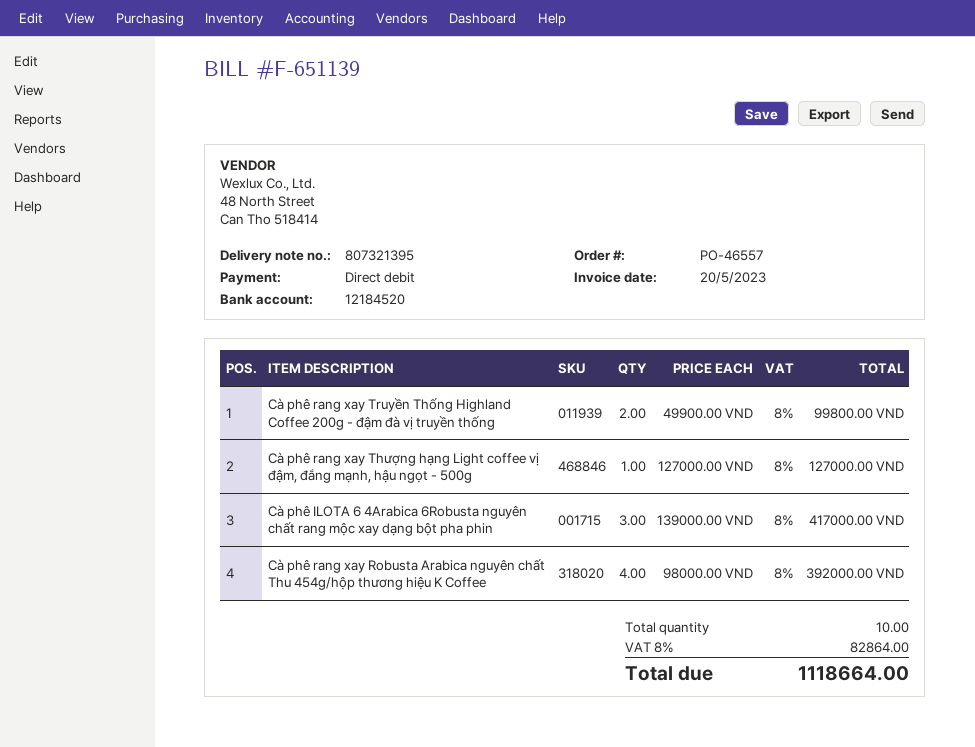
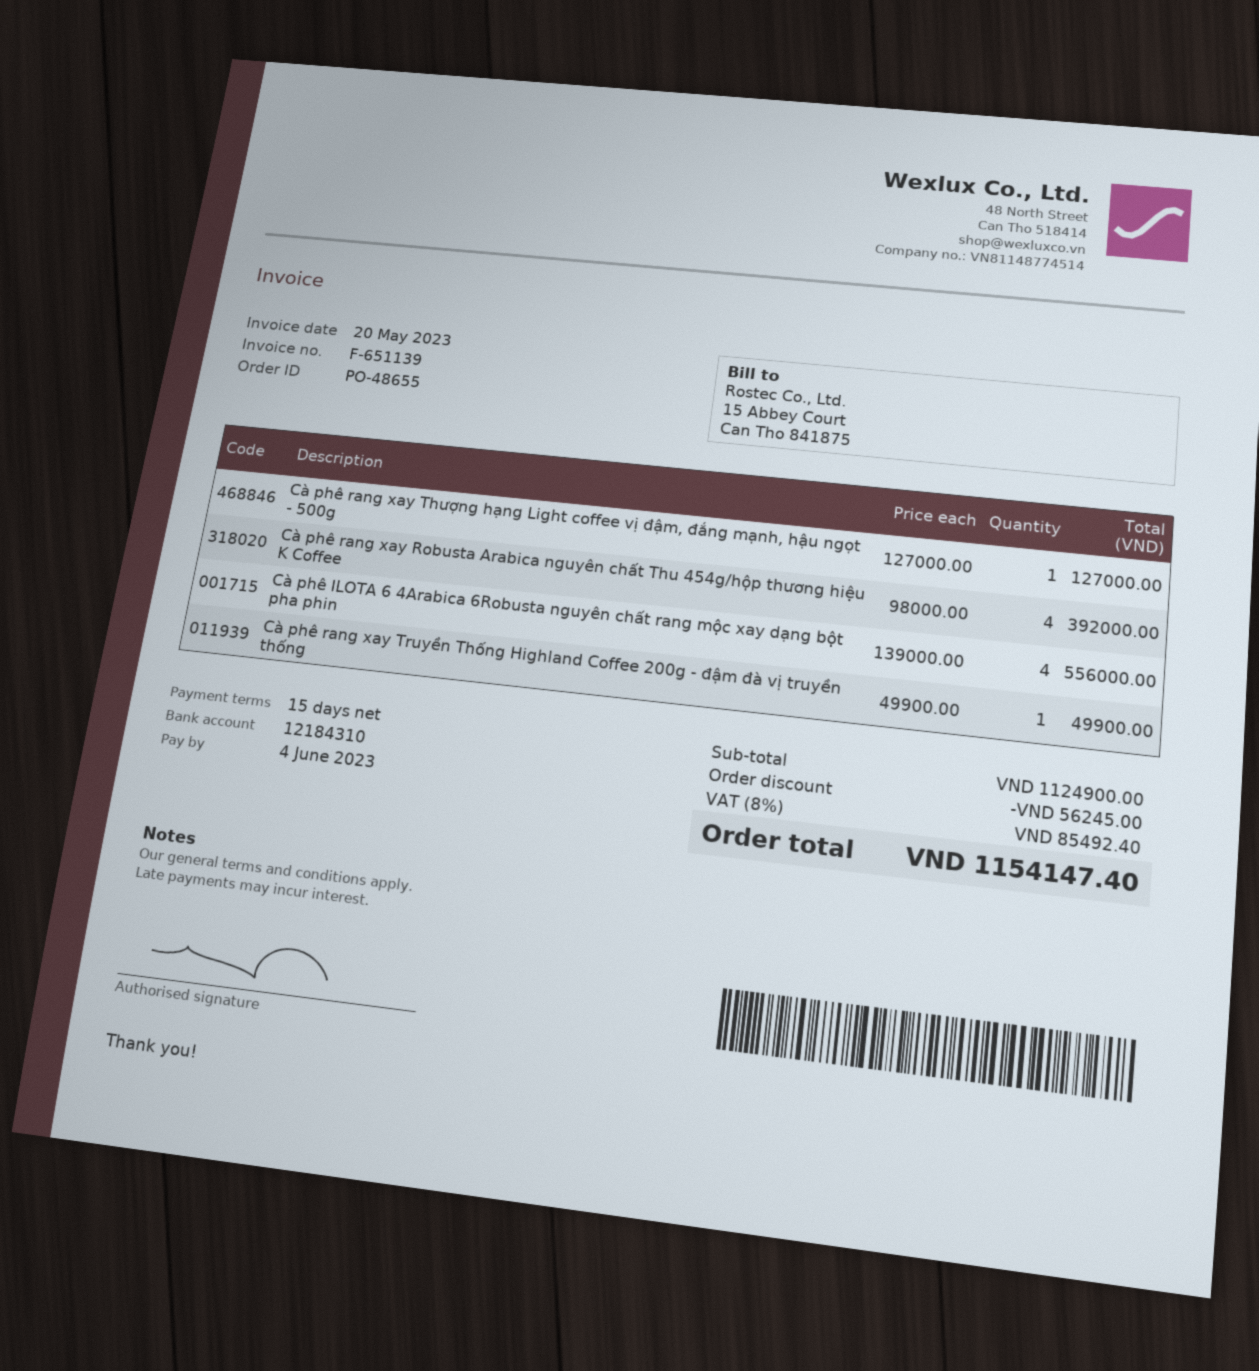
order number: PO-46557 -> PO-48655
bank account: 12184520 -> 12184310
Cà phê rang xay Truyền Thống Highland Coffee 200g - đậm đà vị truyền thống: 2 x 49900.00 = 99800.00 -> 1 x 49900.00 = 49900.00
Cà phê ILOTA 6 4Arabica 6Robusta nguyên chất rang mộc xay dạng bột pha phin: 3 x 139000.00 = 417000.00 -> 4 x 139000.00 = 556000.00
discount: none -> 56245.00
tax: 8% = 82864.00 -> 8% = 85492.40
total: 1118664.00 -> 1154147.40

